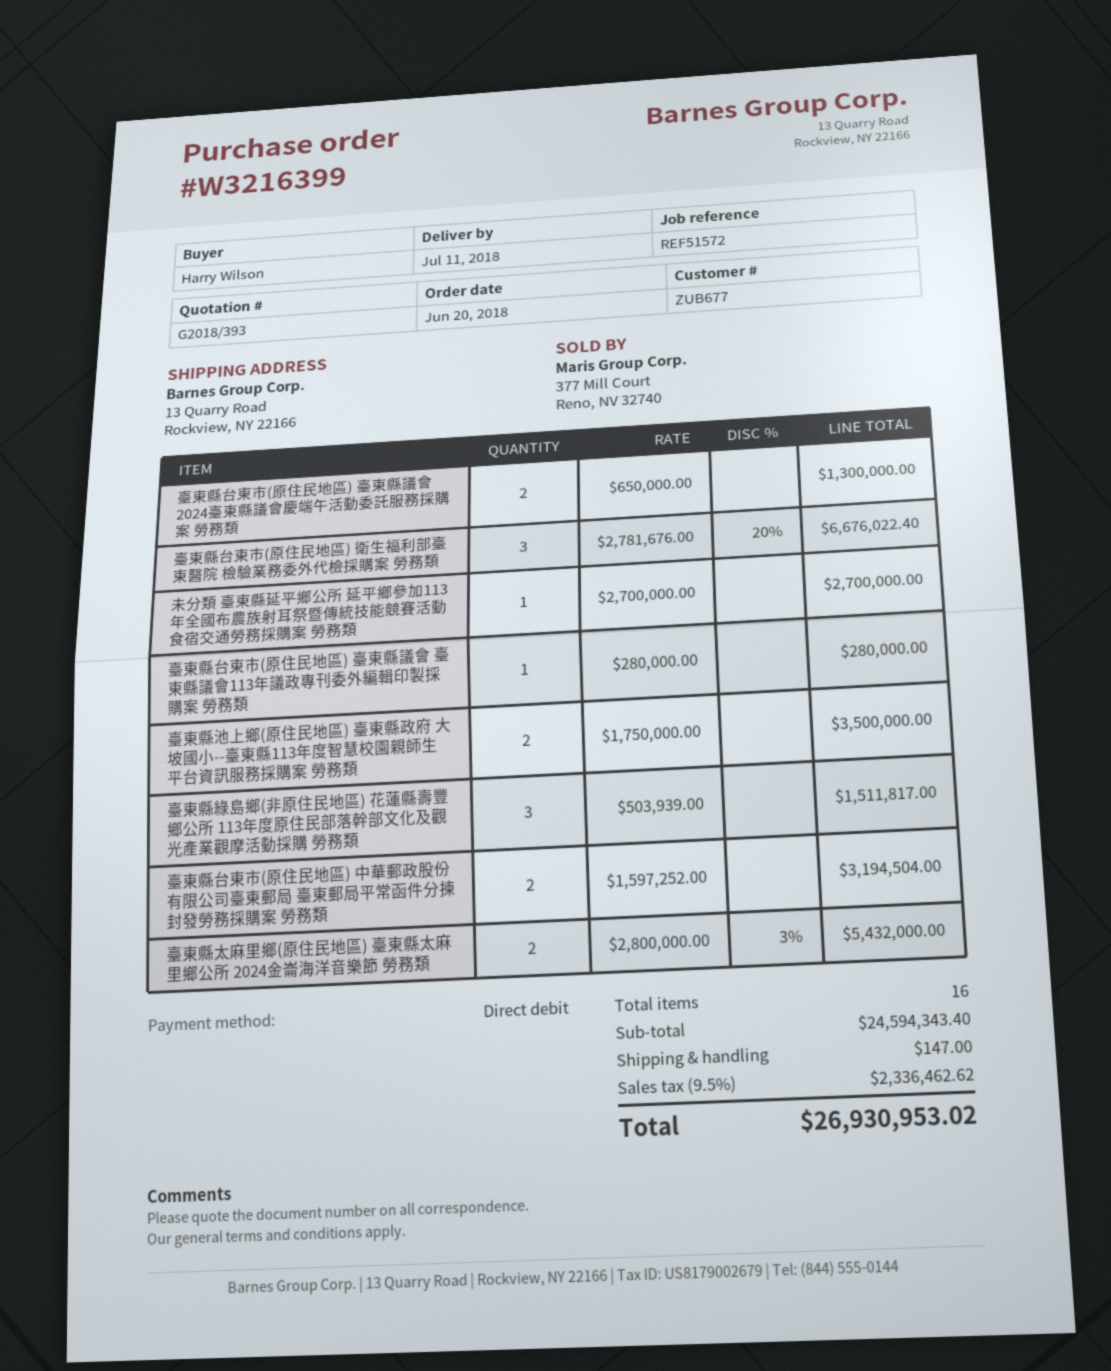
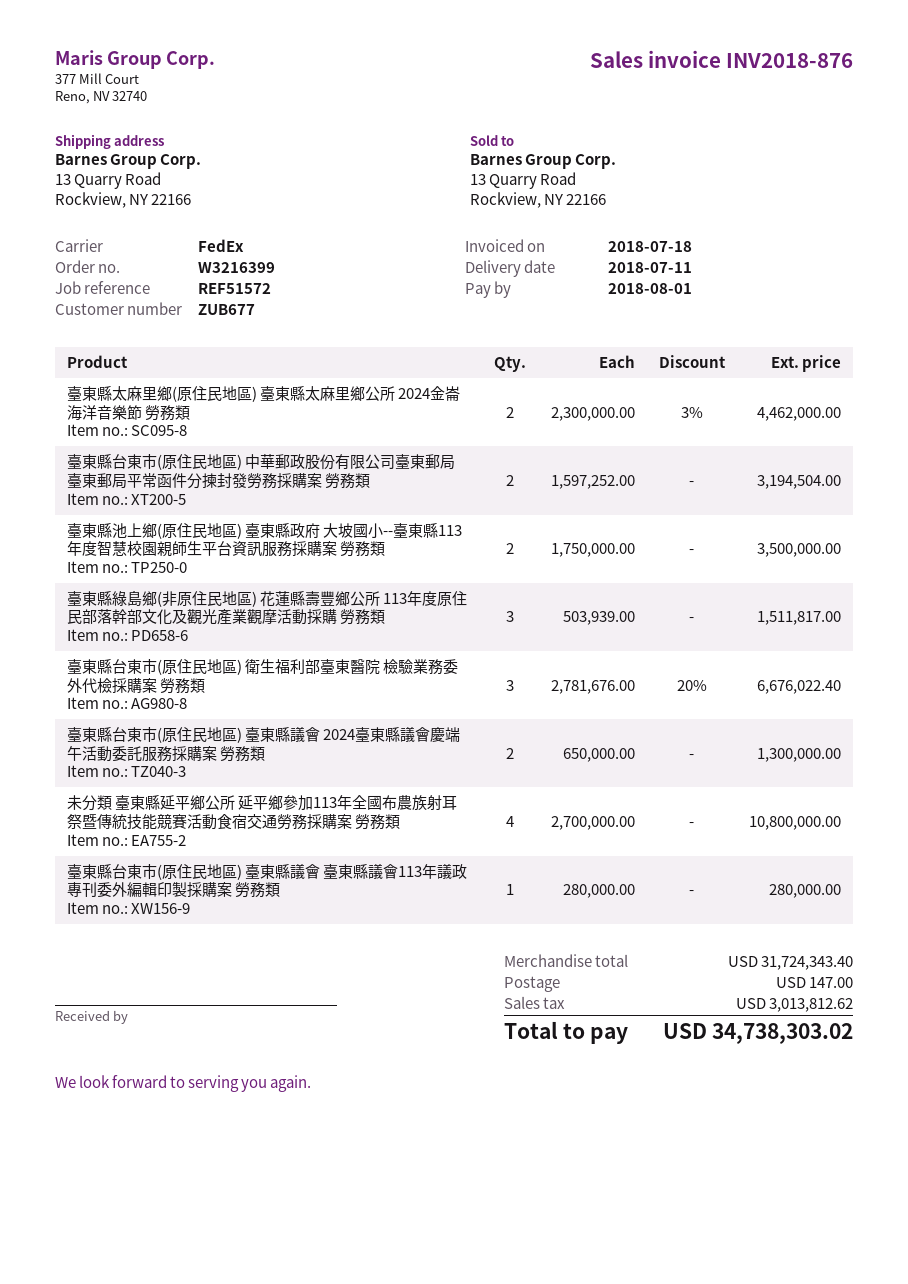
未分類 臺東縣延平鄉公所 延平鄉參加113年全國布農族射耳祭暨傳統技能競賽活動食宿交通勞務採購案 勞務類: 1 x 2700000.00 = 2700000.00 -> 4 x 2700000.00 = 10800000.00
臺東縣太麻里鄉(原住民地區) 臺東縣太麻里鄉公所 2024金崙海洋音樂節 勞務類: 2 x 2800000.00 - 3% = 5432000.00 -> 2 x 2300000.00 - 3% = 4462000.00
subtotal: 24594343.40 -> 31724343.40
tax: 2336462.62 -> 3013812.62
total: 26930953.02 -> 34738303.02

